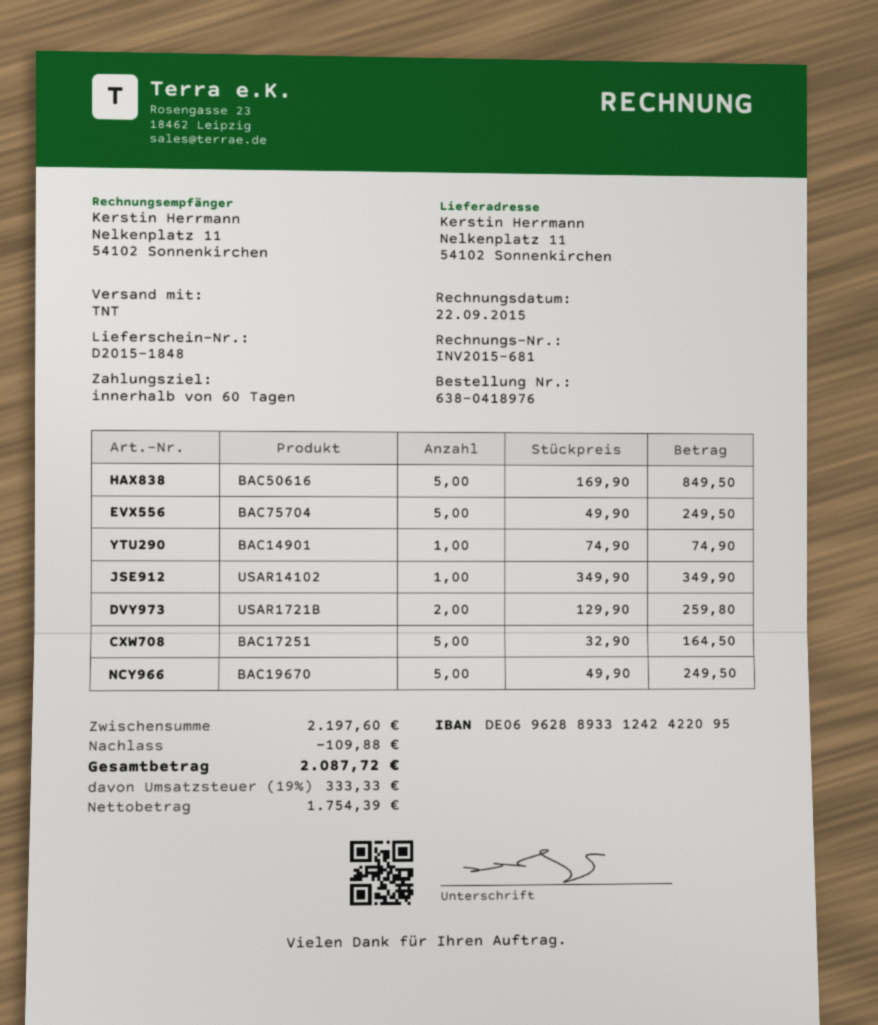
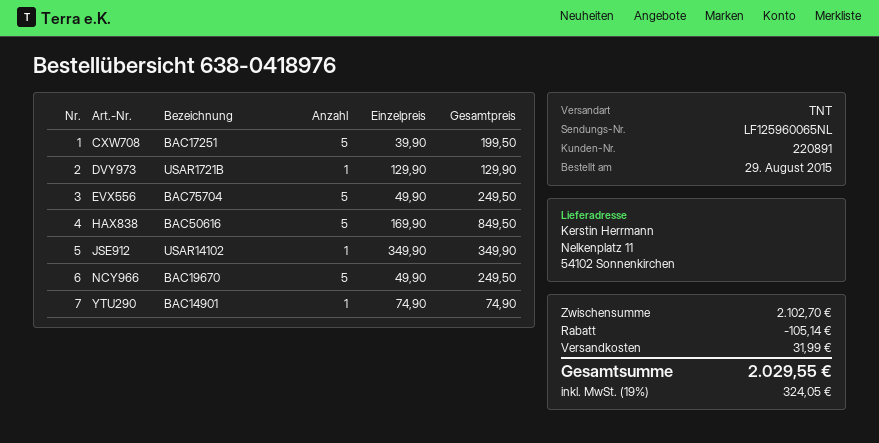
USAR1721B: 2 x 129.90 = 259.80 -> 1 x 129.90 = 129.90
BAC17251: 5 x 32.90 = 164.50 -> 5 x 39.90 = 199.50
subtotal: 2197.60 -> 2102.70
discount: 109.88 -> 105.14
shipping: none -> 31.99
tax: 19% = 333.33 -> 19% = 324.05
total: 2087.72 -> 2029.55

